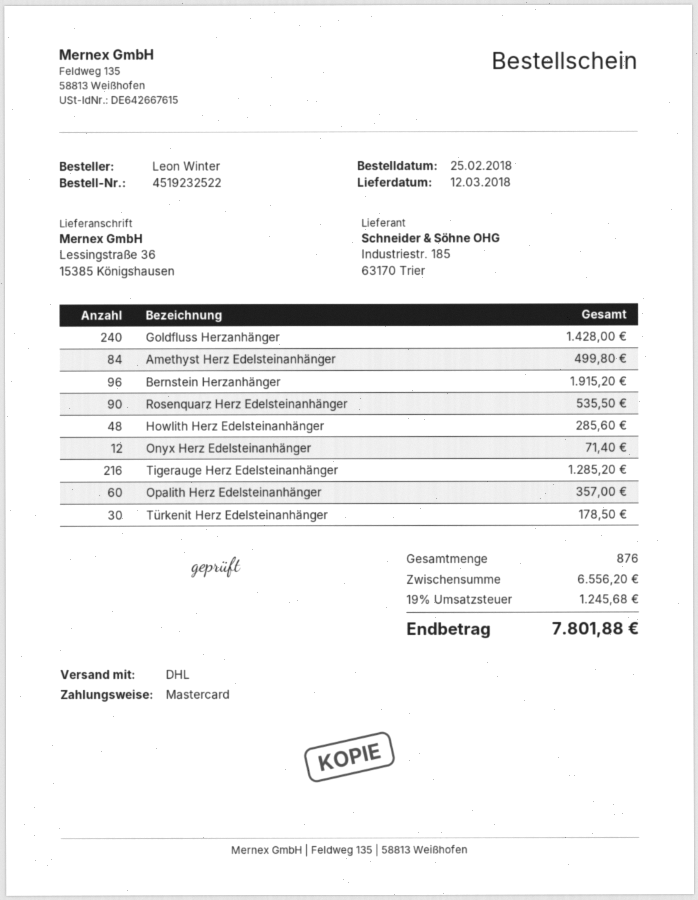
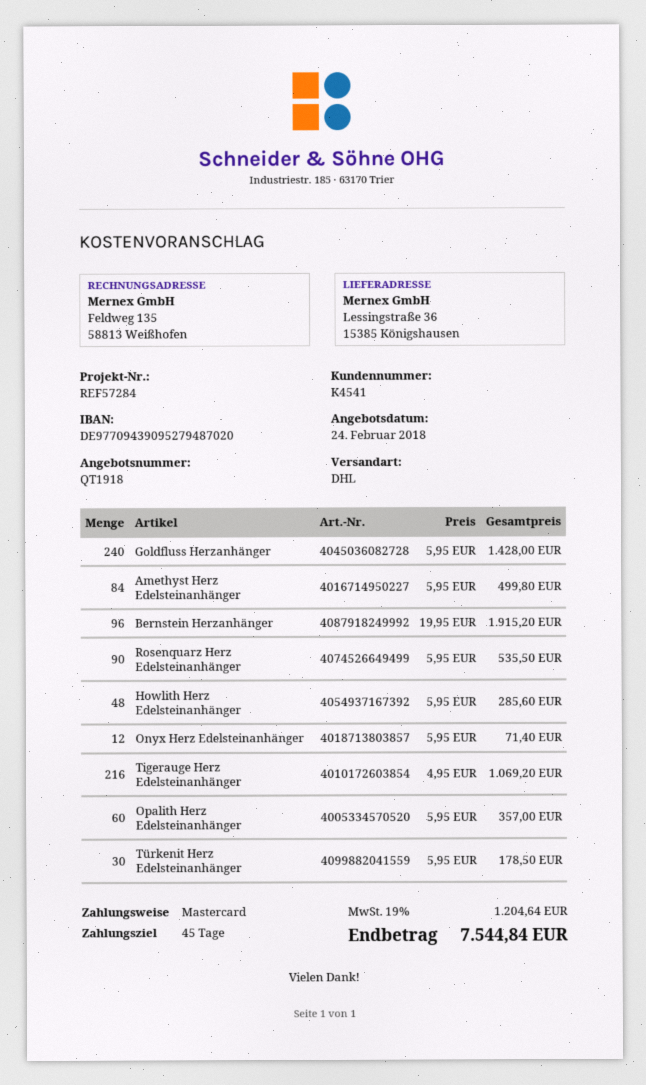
Tigerauge Herz Edelsteinanhänger: 216 for 1285.20 -> 216 for 1069.20
tax: 19% = 1245.68 -> 19% = 1204.64
total: 7801.88 -> 7544.84

